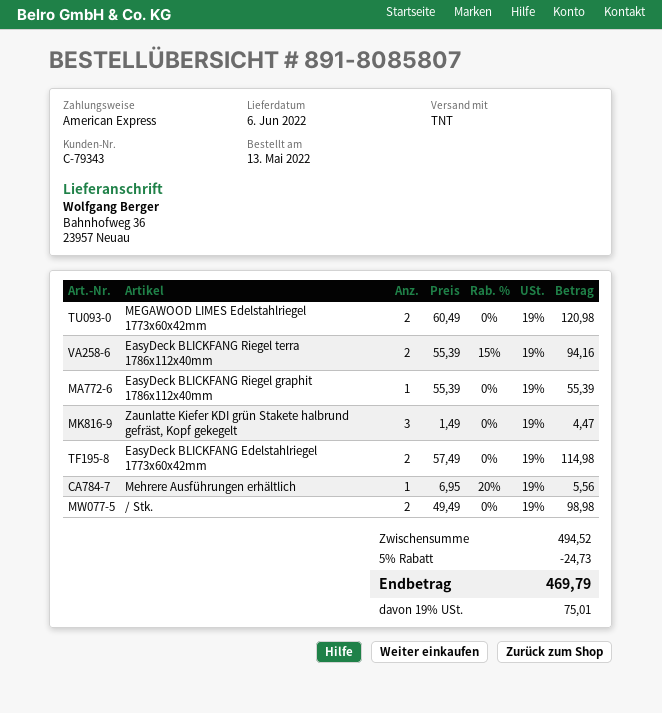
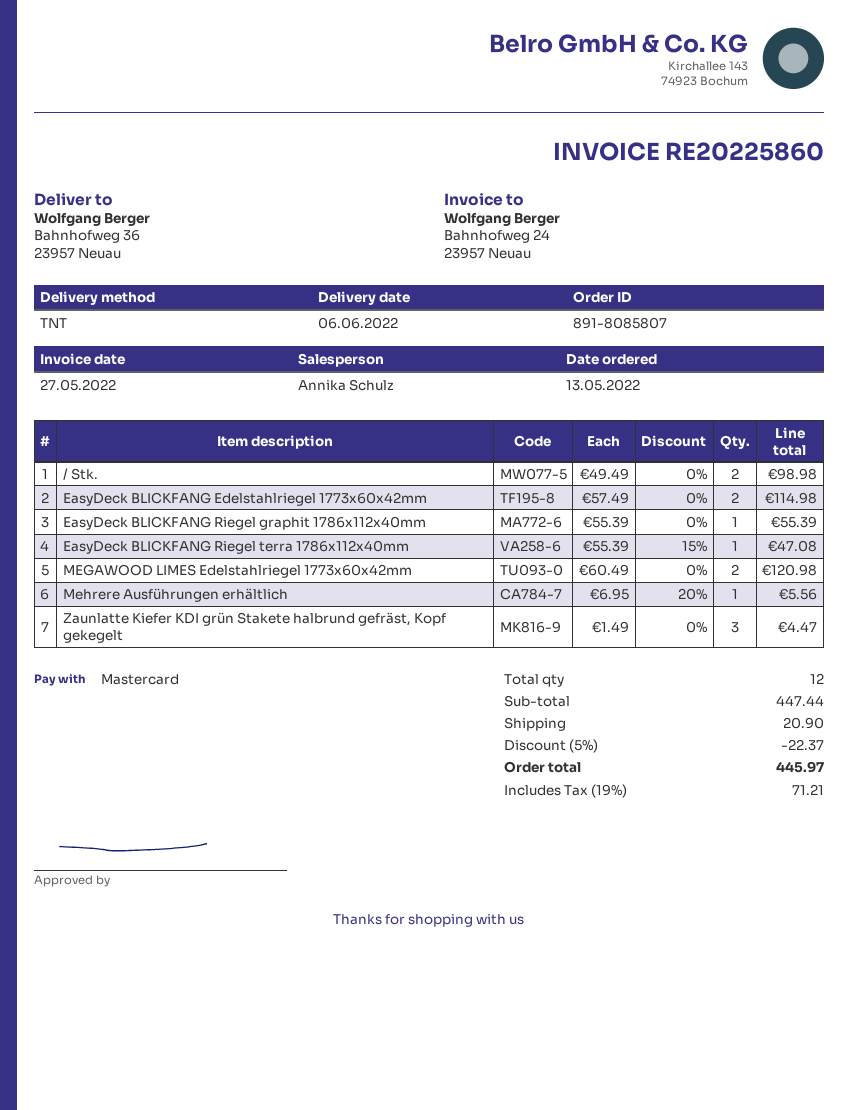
payment method: American Express -> Mastercard
EasyDeck BLICKFANG Riegel terra 1786x112x40mm: 2 x 55.39 - 15% = 94.16 -> 1 x 55.39 - 15% = 47.08
subtotal: 494.52 -> 447.44
discount: 5% = 24.73 -> 5% = 22.37
shipping: none -> 20.90
tax: 19% = 75.01 -> 19% = 71.21
total: 469.79 -> 445.97

